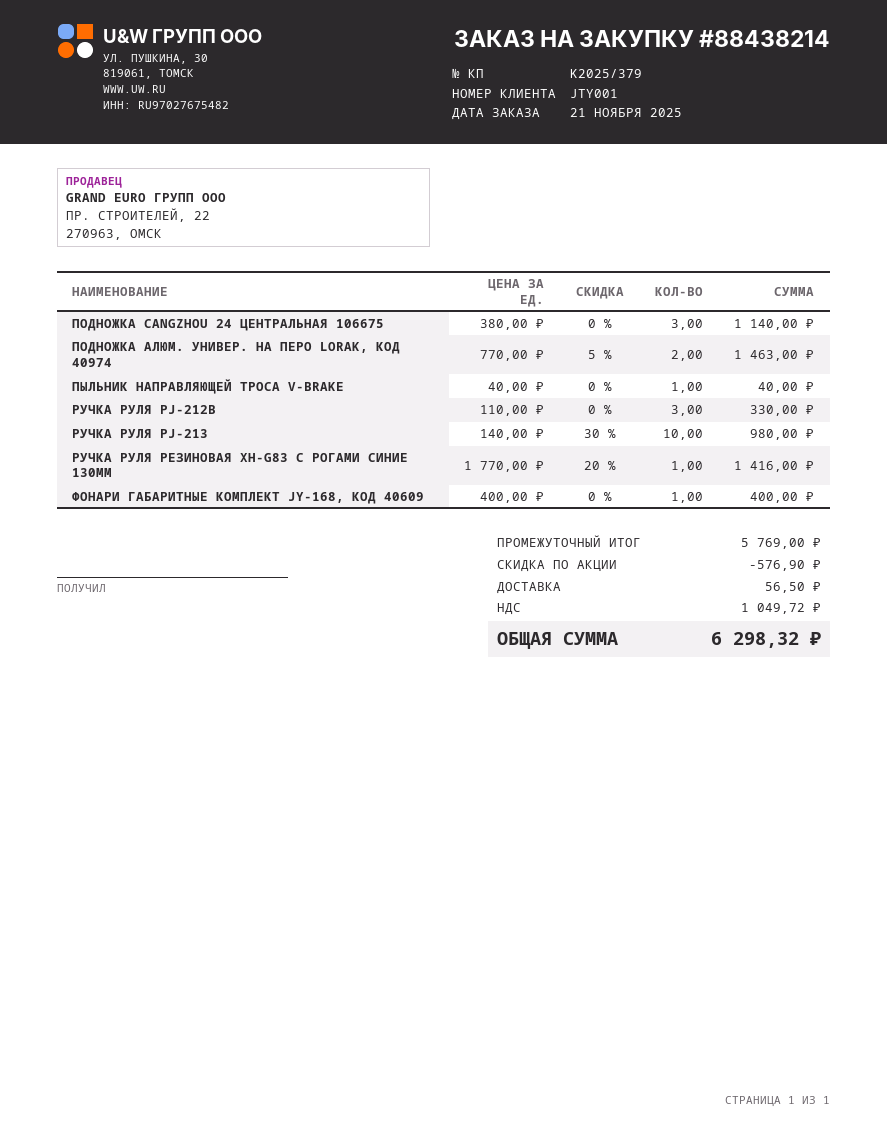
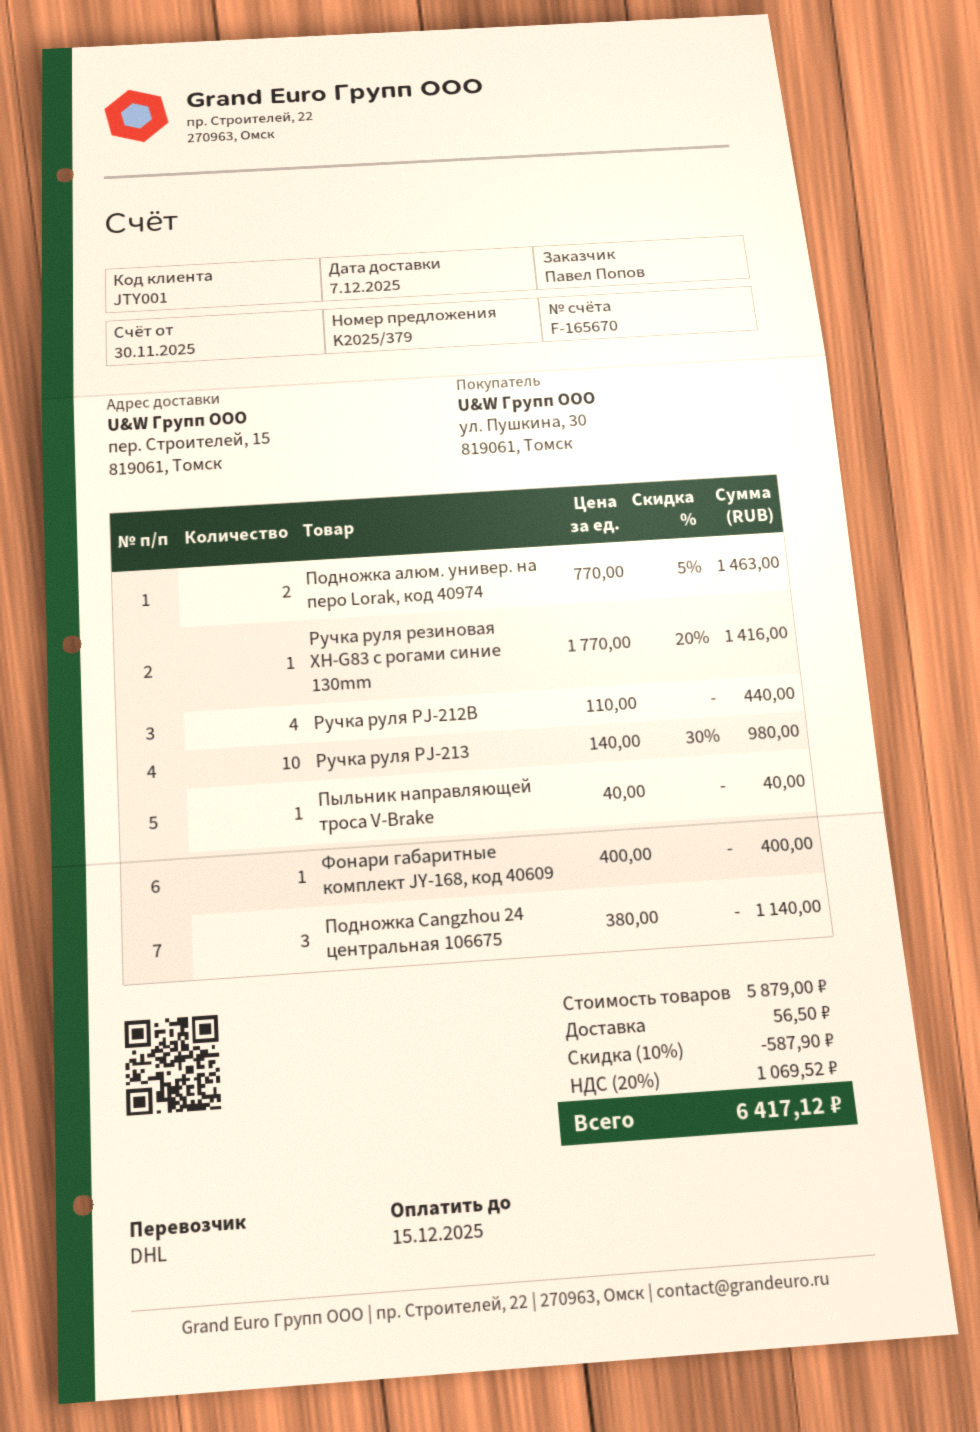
РУЧКА РУЛЯ PJ-212B: 3 x 110.00 = 330.00 -> 4 x 110.00 = 440.00
subtotal: 5769.00 -> 5879.00
discount: 576.90 -> 587.90
tax: 1049.72 -> 1069.52
total: 6298.32 -> 6417.12

